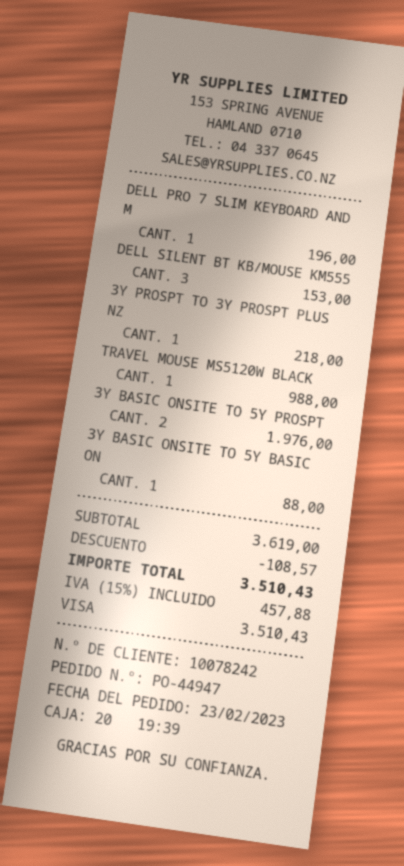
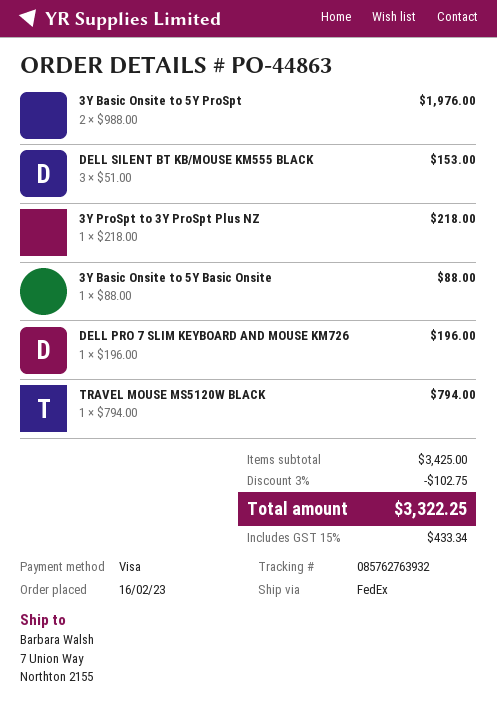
order number: PO-44947 -> PO-44863
order date: 2023-02-23 -> 2023-02-16
TRAVEL MOUSE MS5120W BLACK: 1 for 988.00 -> 1 for 794.00
subtotal: 3619.00 -> 3425.00
discount: 108.57 -> 102.75
tax: 15% = 457.88 -> 15% = 433.34
total: 3510.43 -> 3322.25

